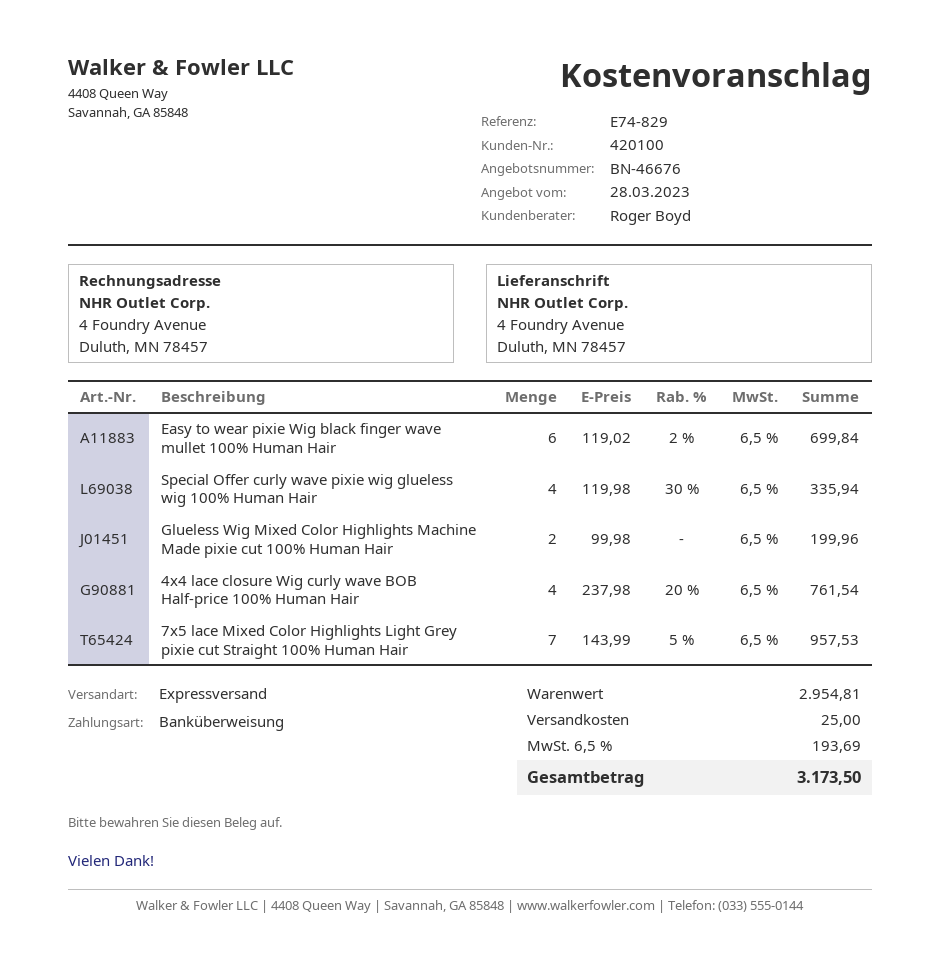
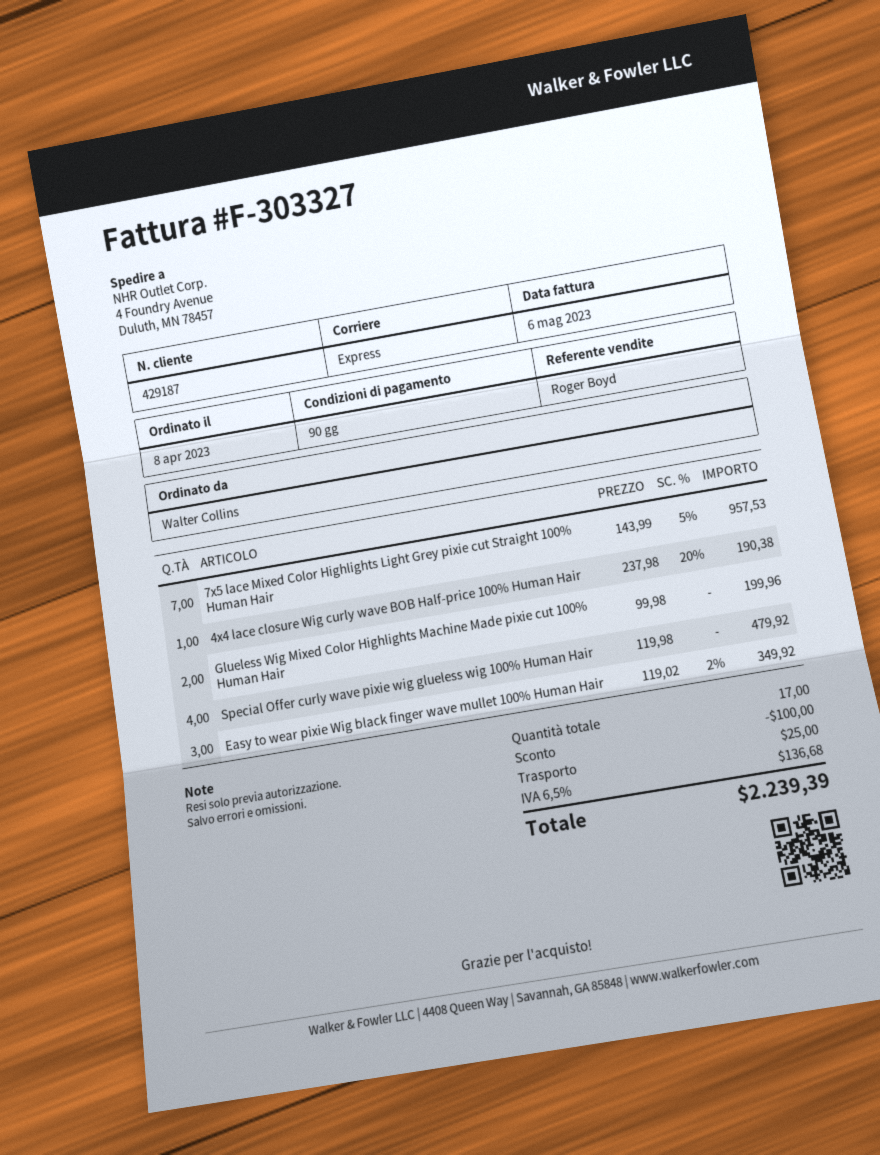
customer number: 420100 -> 429187
Easy to wear pixie Wig black finger wave mullet 100% Human Hair: 6 x 119.02 - 2% = 699.84 -> 3 x 119.02 - 2% = 349.92
Special Offer curly wave pixie wig glueless wig 100% Human Hair: 4 x 119.98 - 30% = 335.94 -> 4 x 119.98 = 479.92
4x4 lace closure Wig curly wave BOB Half-price 100% Human Hair: 4 x 237.98 - 20% = 761.54 -> 1 x 237.98 - 20% = 190.38
discount: none -> 100.00
tax: 6.5% = 193.69 -> 6.5% = 136.68
total: 3173.50 -> 2239.39

